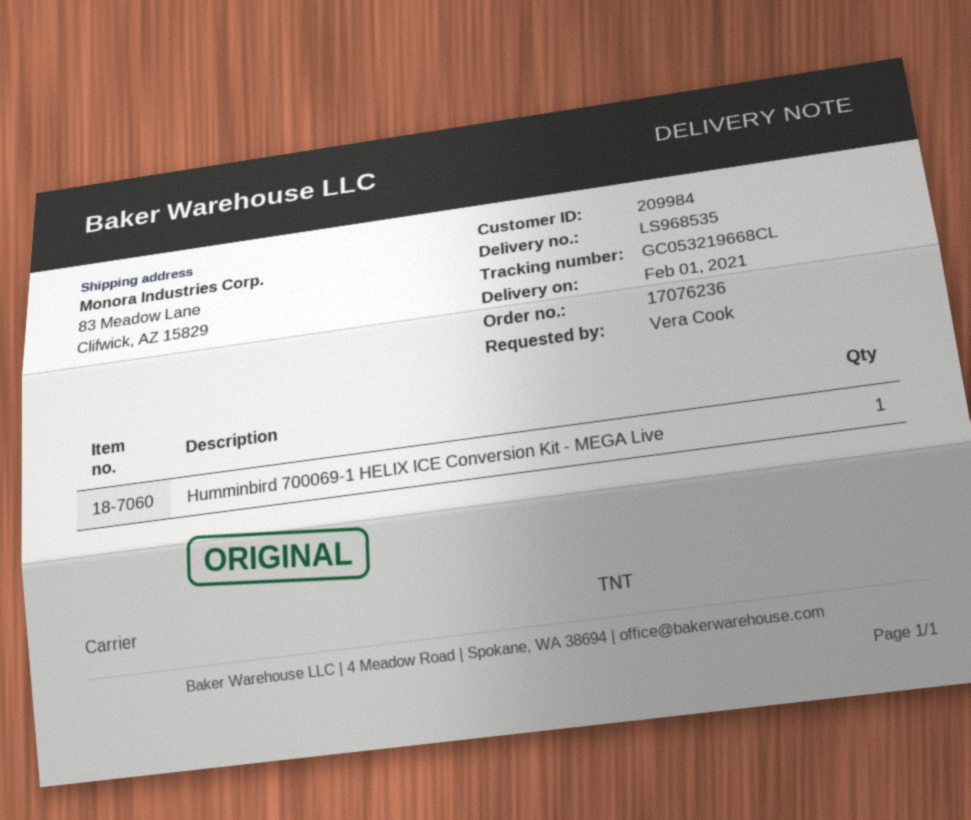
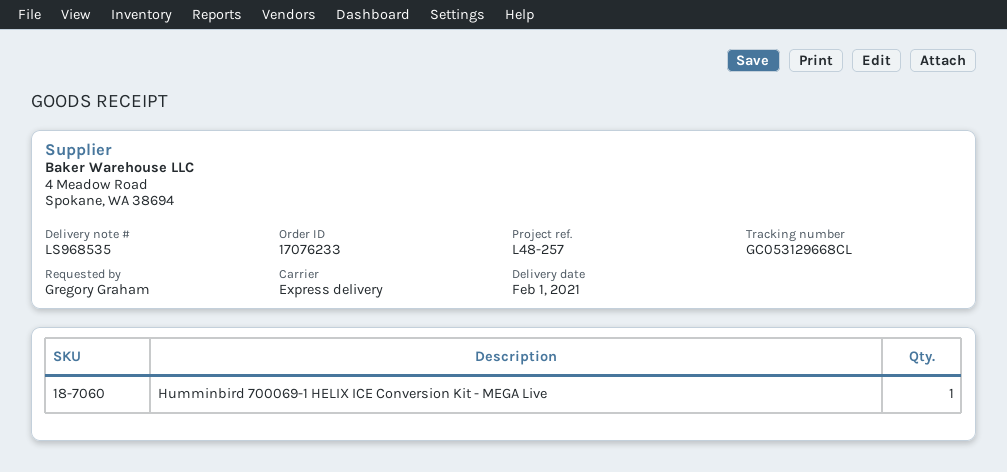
order number: 17076236 -> 17076233
ordered by: Vera Cook -> Gregory Graham
shipping method: TNT -> express
tracking number: GC053219668CL -> GC053129668CL

